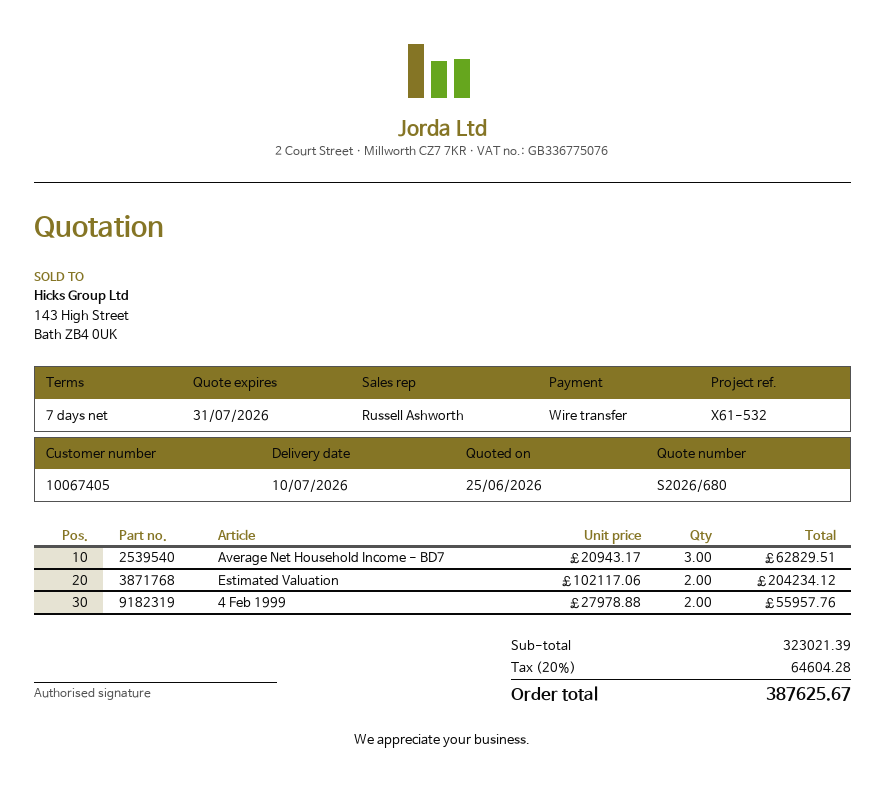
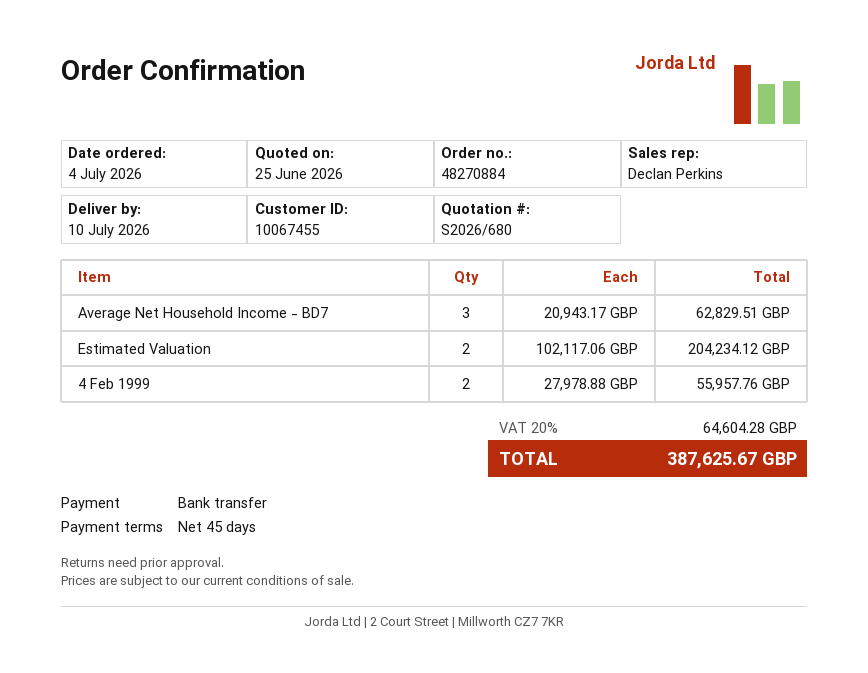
payment terms: 7 days -> 45 days
customer number: 10067405 -> 10067455
sales rep: Russell Ashworth -> Declan Perkins

